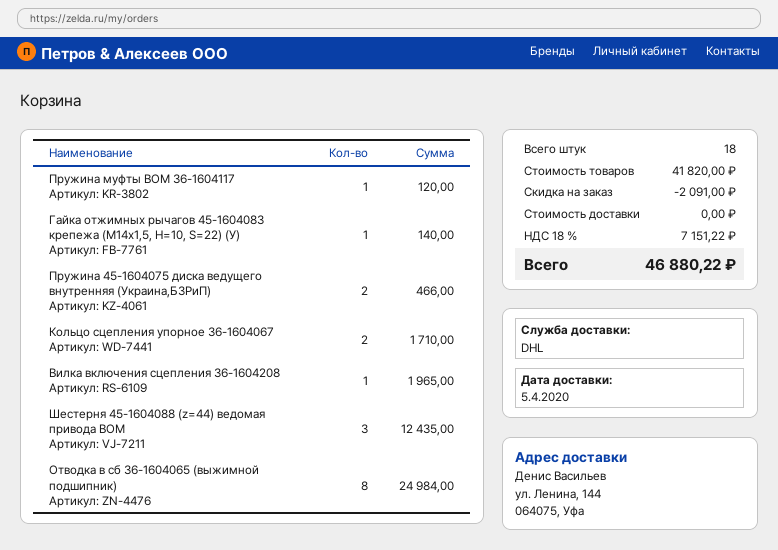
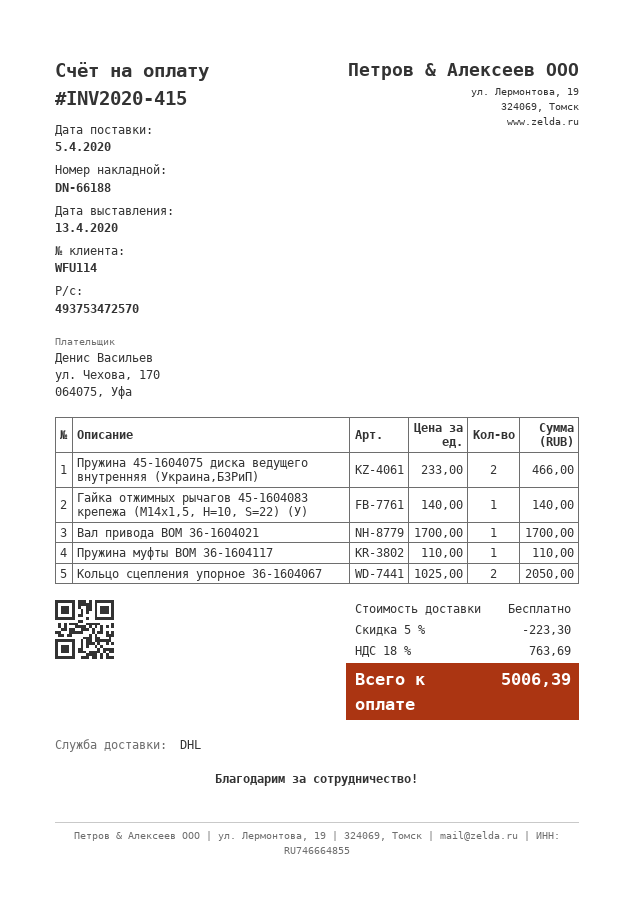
Пружина муфты ВОМ 36-1604117: 1 for 120.00 -> 1 for 110.00
Кольцо сцепления упорное 36-1604067: 2 for 1710.00 -> 2 for 2050.00
Вилка включения сцепления 36-1604208: 1 for 1965.00 -> none
Шестерня 45-1604088 (z=44) ведомая привода ВОМ: 3 for 12435.00 -> none
Отводка в сб 36-1604065 (выжимной подшипник): 8 for 24984.00 -> none
Вал привода ВОМ 36-1604021: none -> 1 for 1700.00
discount: 2091.00 -> 223.30
tax: 18% = 7151.22 -> 18% = 763.69
total: 46880.22 -> 5006.39

